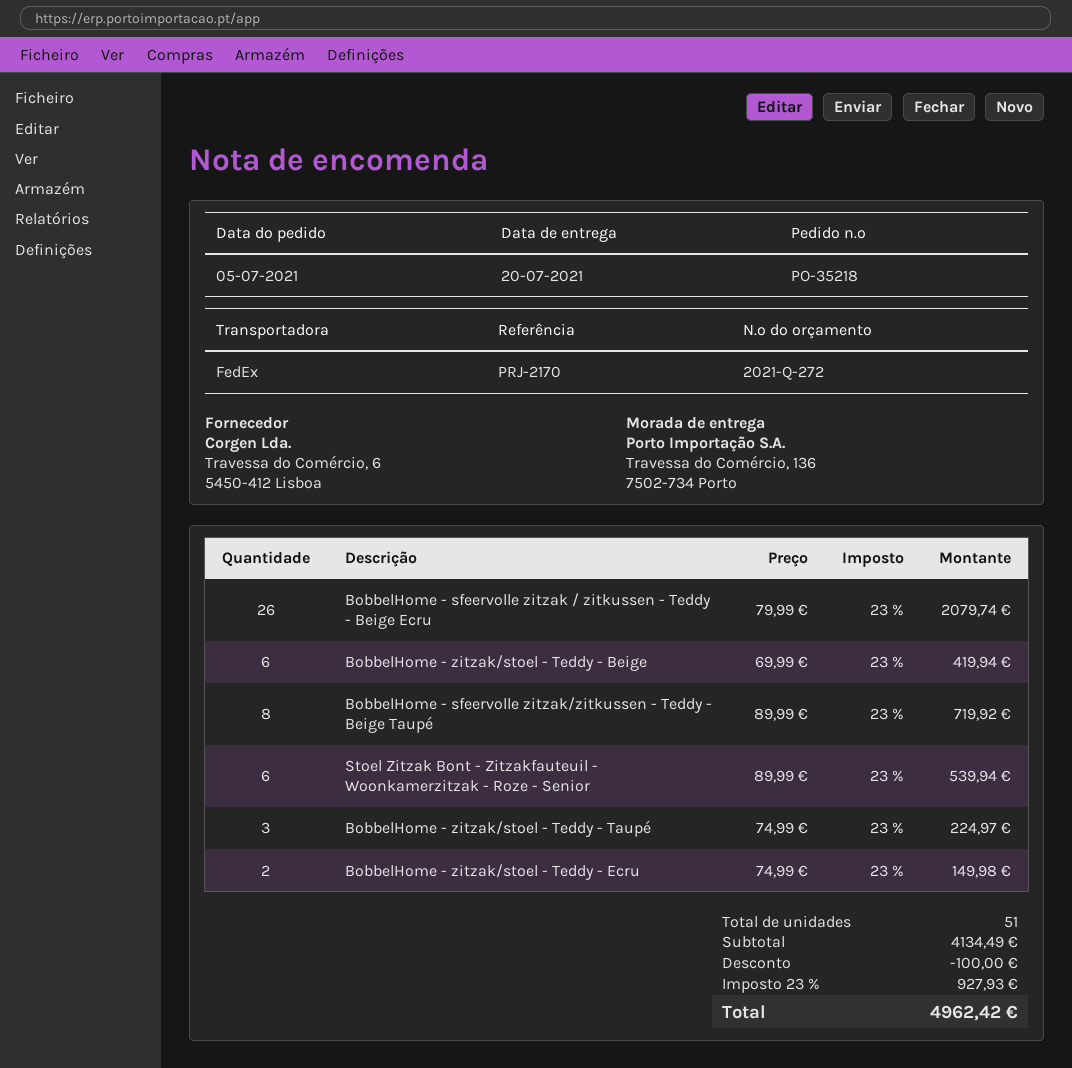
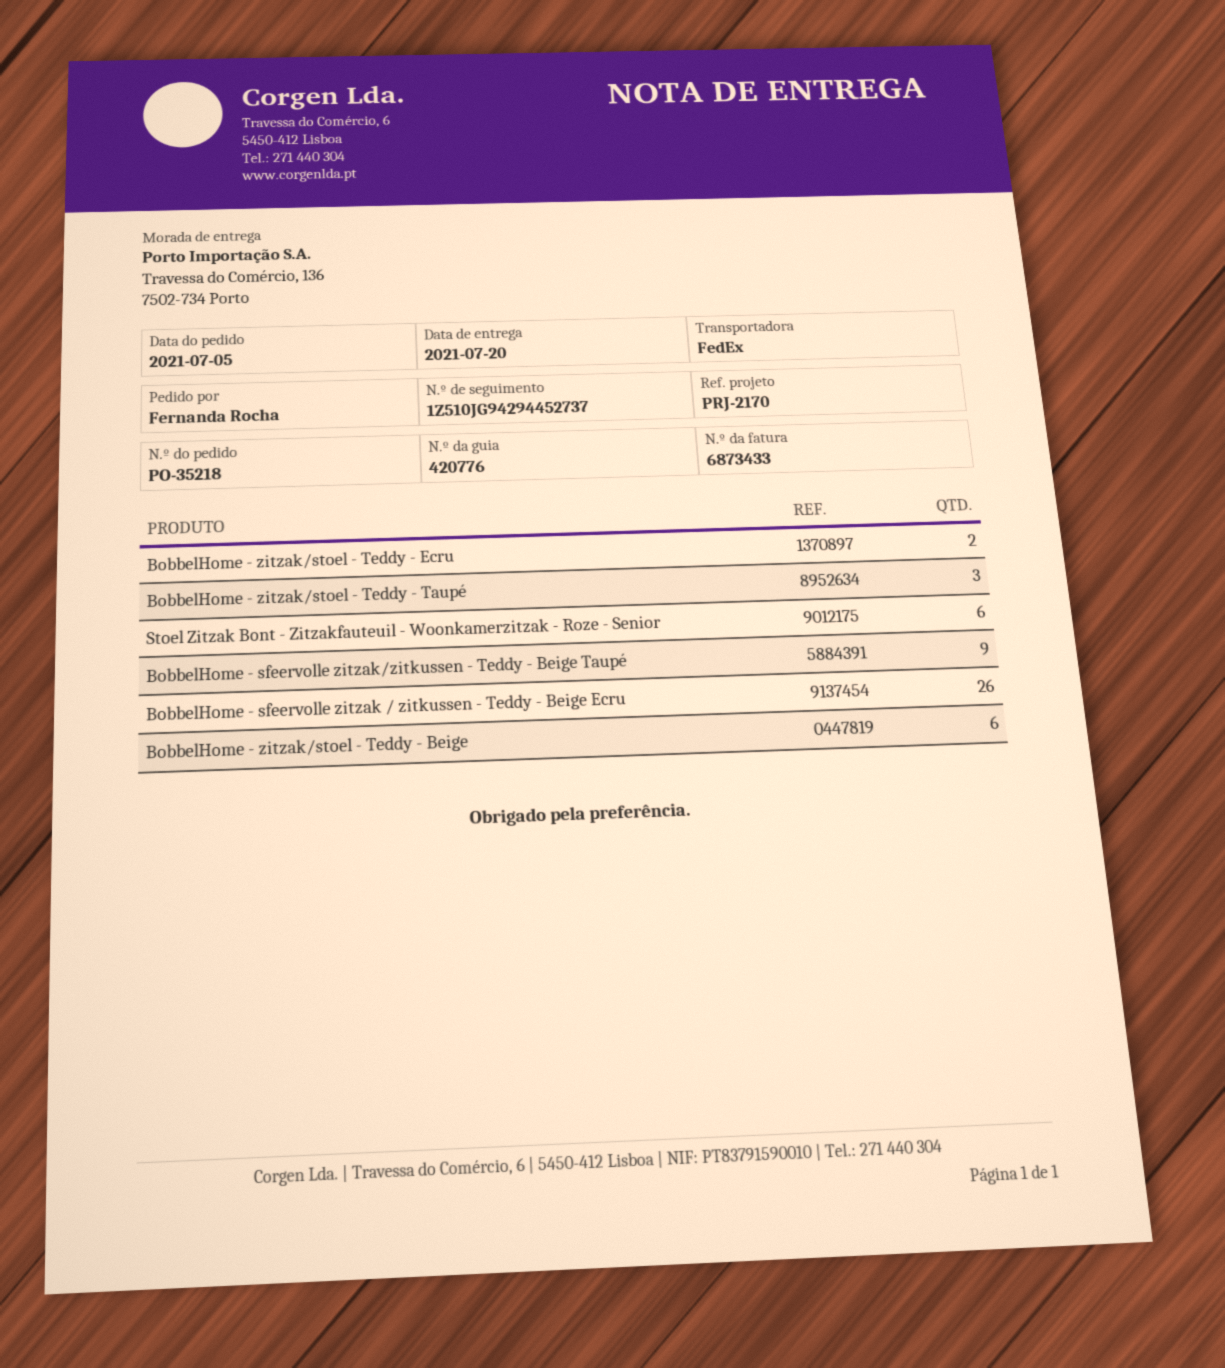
BobbelHome - sfeervolle zitzak/zitkussen - Teddy - Beige Taupé: 8 -> 9

